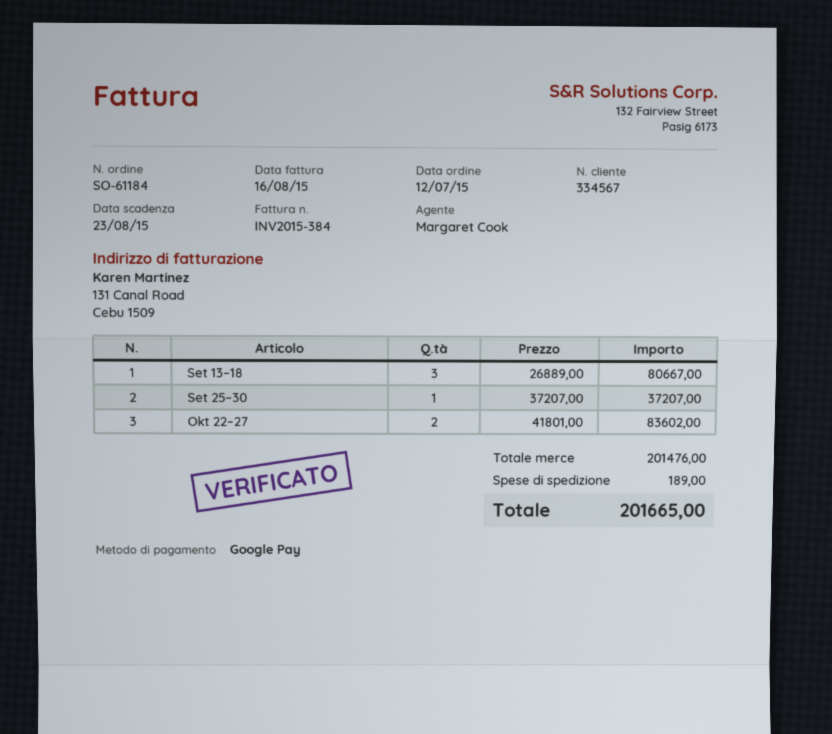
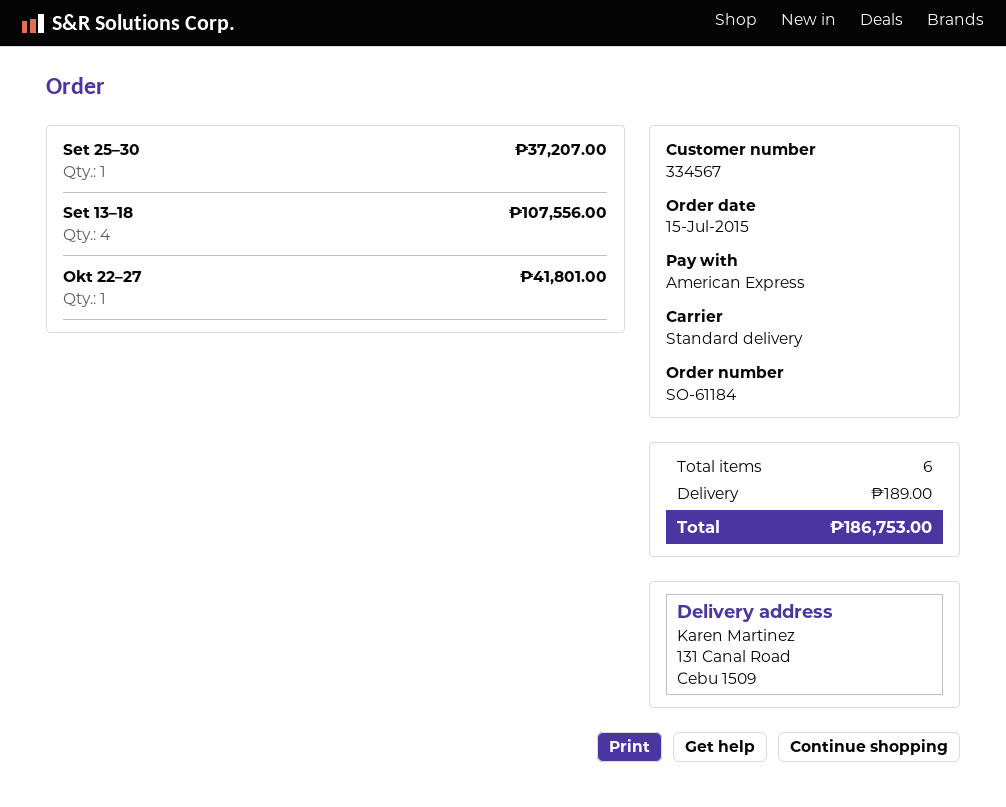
order date: 2015-07-12 -> 2015-07-15
payment method: Google Pay -> American Express
Set 13–18: 3 for 80667.00 -> 4 for 107556.00
Okt 22–27: 2 for 83602.00 -> 1 for 41801.00
total: 201665.00 -> 186753.00

